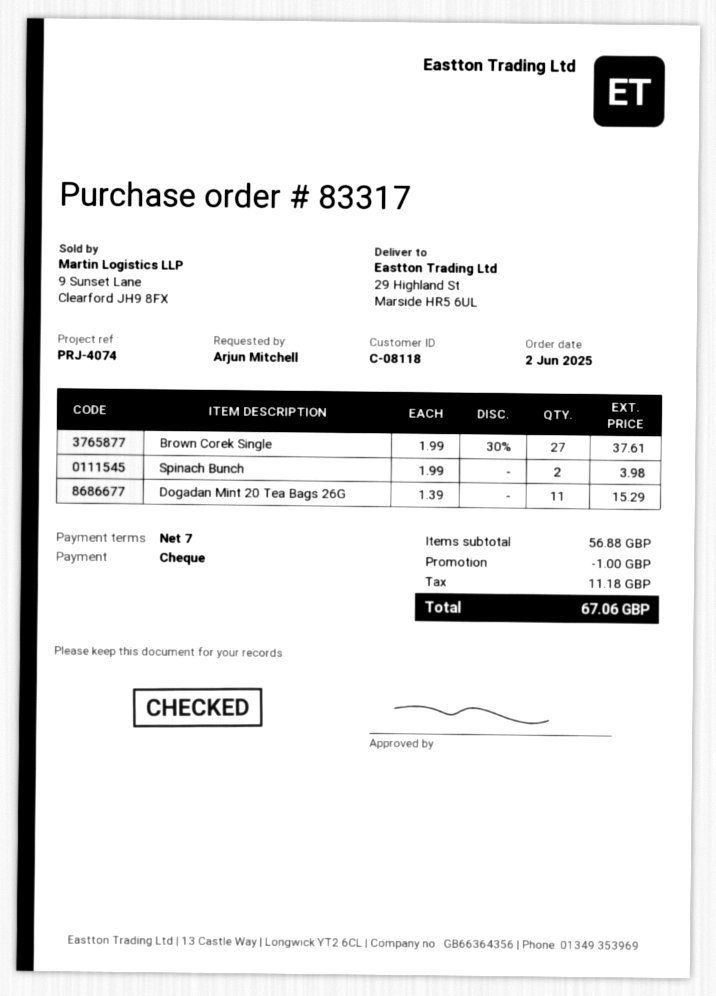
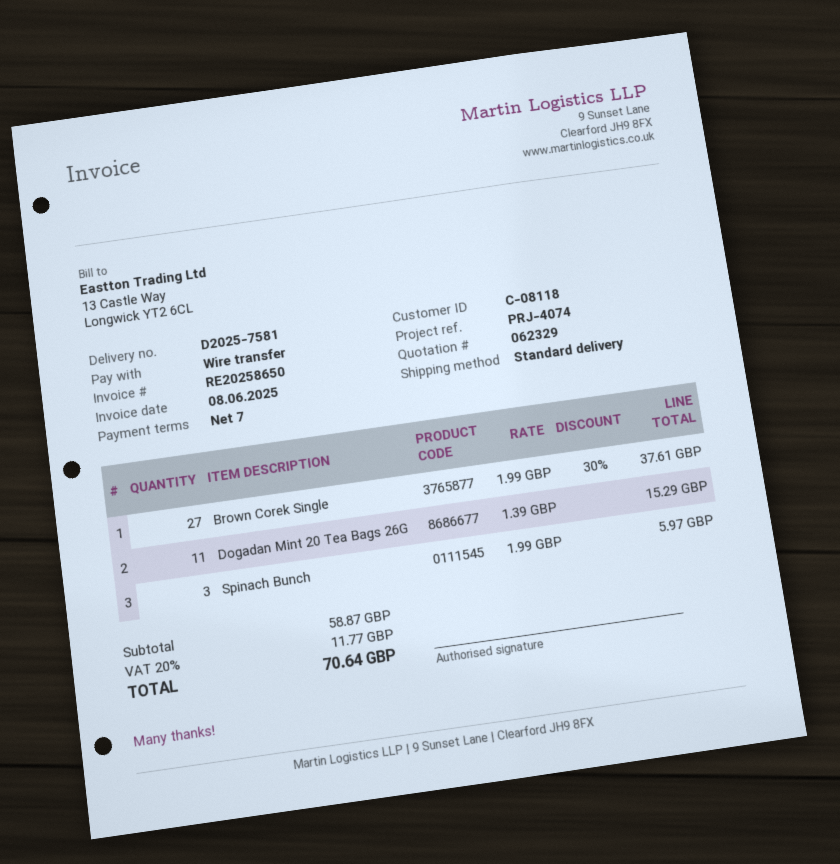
payment method: cheque -> bank transfer
Spinach Bunch: 2 x 1.99 = 3.98 -> 3 x 1.99 = 5.97
subtotal: 56.88 -> 58.87
discount: 1.00 -> none
tax: 11.18 -> 11.77
total: 67.06 -> 70.64

